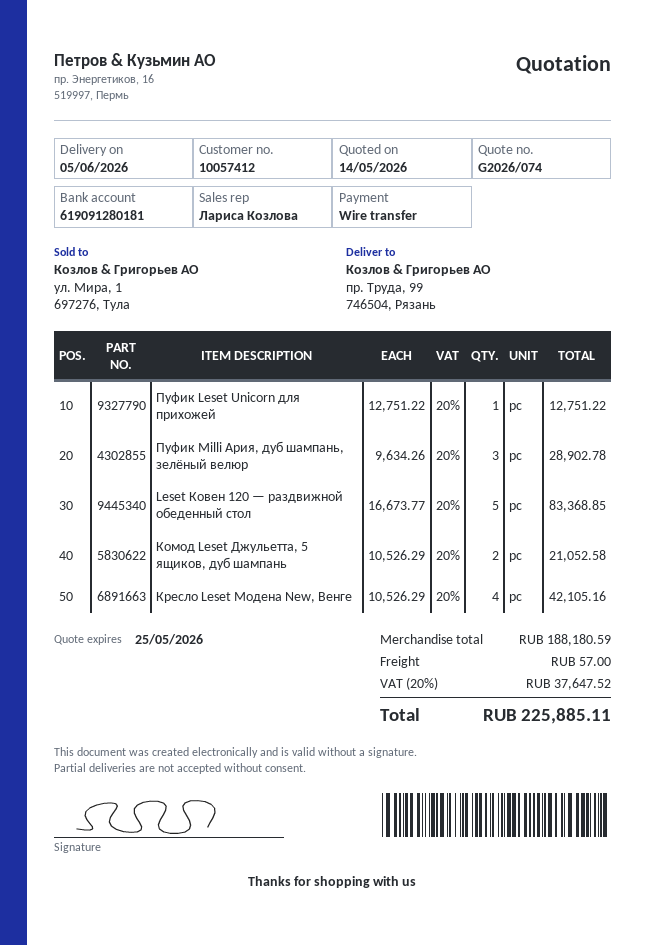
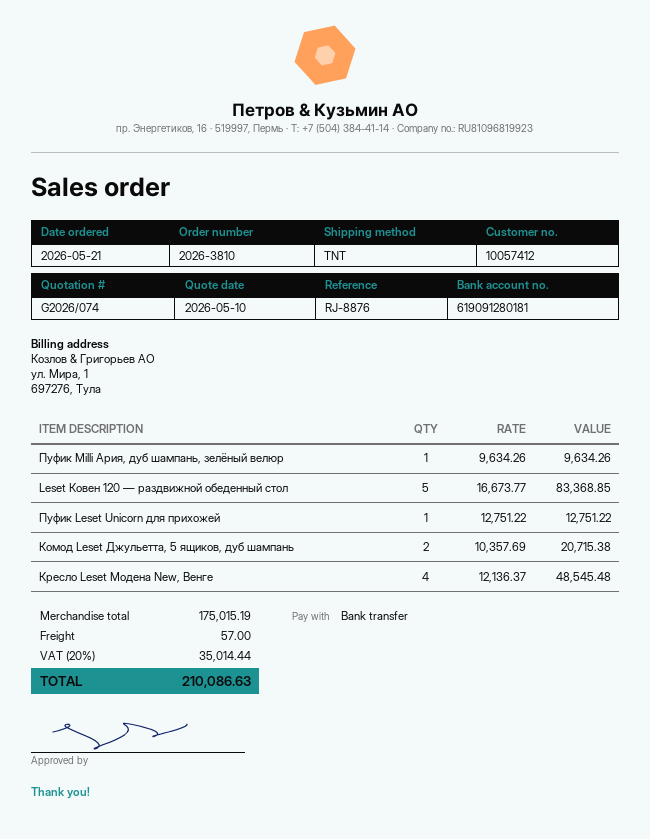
quote date: 2026-05-14 -> 2026-05-10
Пуфик Milli Ария, дуб шампань, зелёный велюр: 3 x 9634.26 = 28902.78 -> 1 x 9634.26 = 9634.26
Комод Leset Джульетта, 5 ящиков, дуб шампань: 2 x 10526.29 = 21052.58 -> 2 x 10357.69 = 20715.38
Кресло Leset Модена New, Венге: 4 x 10526.29 = 42105.16 -> 4 x 12136.37 = 48545.48
subtotal: 188180.59 -> 175015.19
tax: 20% = 37647.52 -> 20% = 35014.44
total: 225885.11 -> 210086.63

